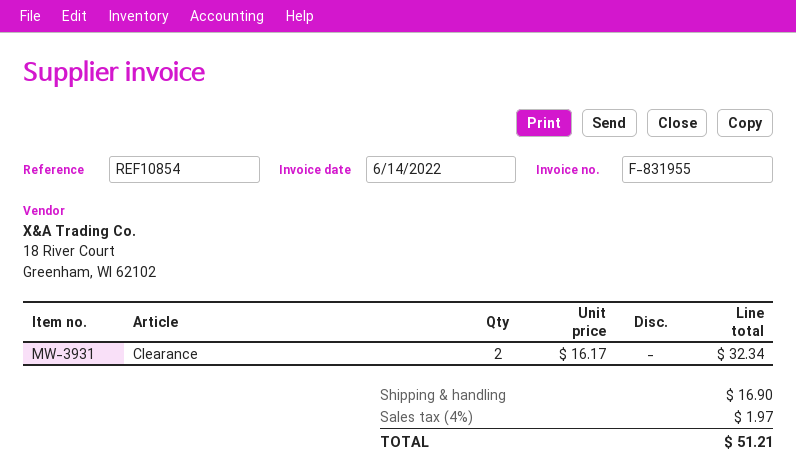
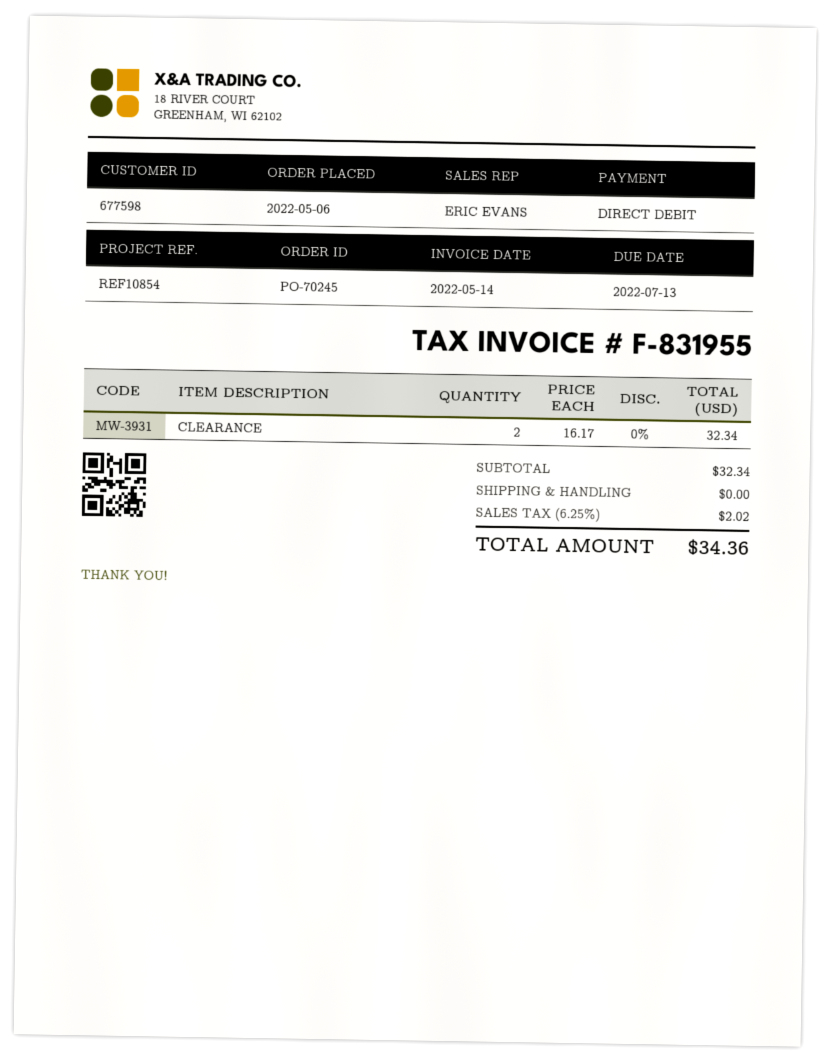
invoice date: 2022-06-14 -> 2022-05-14
shipping: 16.90 -> 0.00
tax: 4% = 1.97 -> 6.25% = 2.02
total: 51.21 -> 34.36

